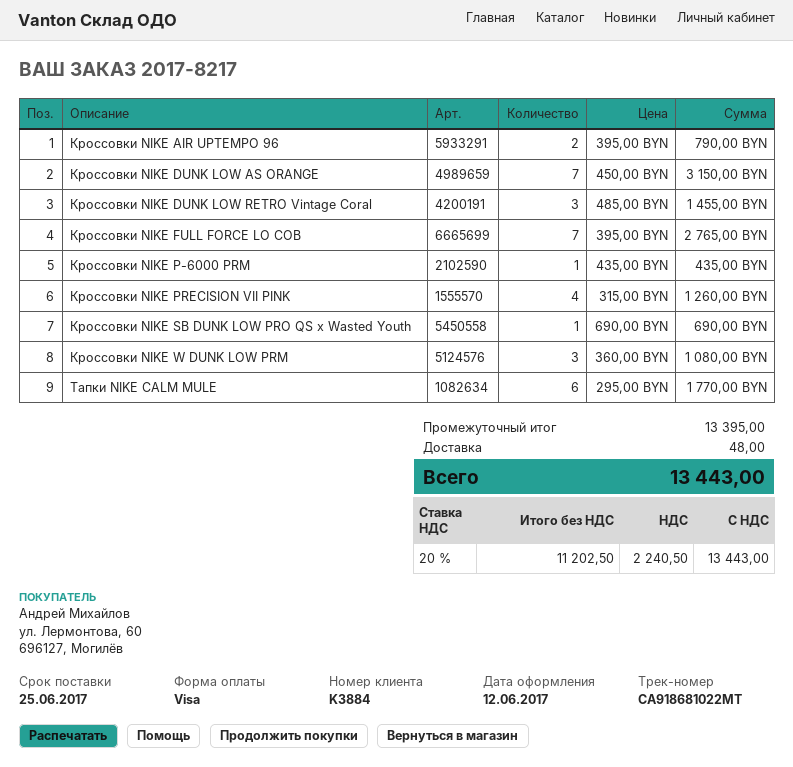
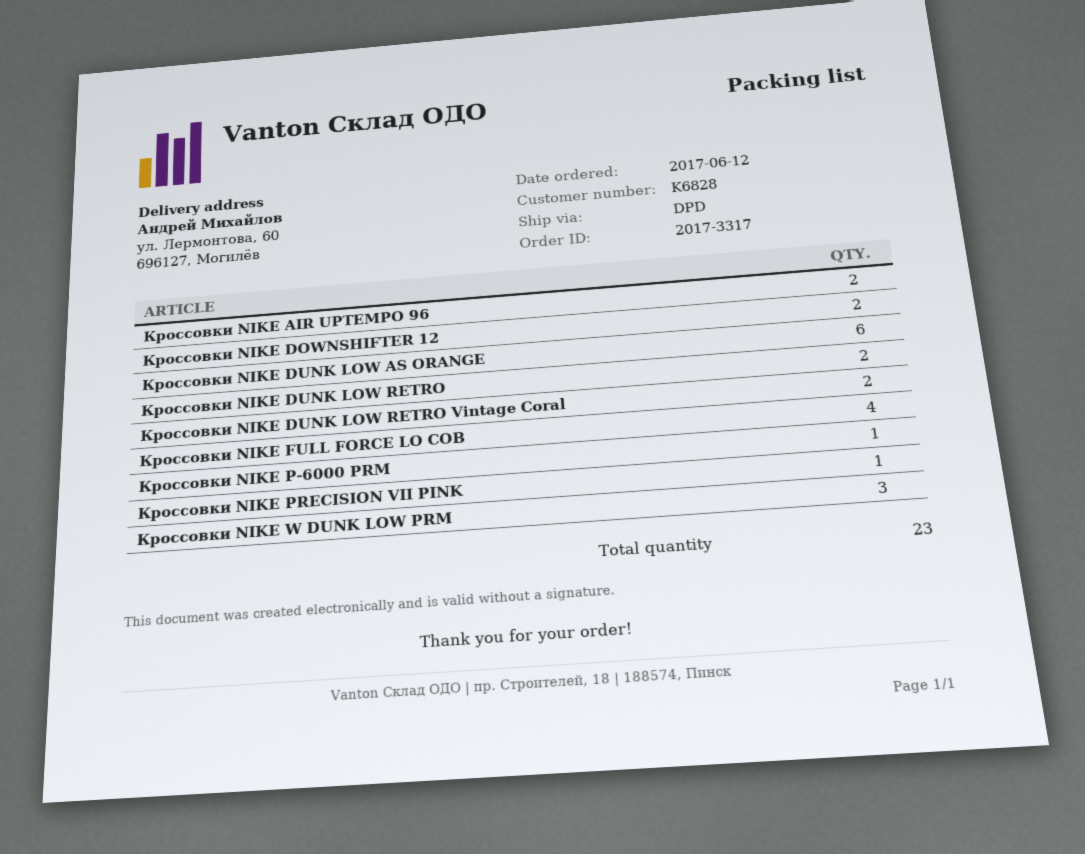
order number: 2017-8217 -> 2017-3317
customer number: K3884 -> K6828
Кроссовки NIKE DUNK LOW AS ORANGE: 7 -> 6
Кроссовки NIKE DUNK LOW RETRO Vintage Coral: 3 -> 2
Кроссовки NIKE FULL FORCE LO COB: 7 -> 4
Кроссовки NIKE PRECISION VII PINK: 4 -> 1
Кроссовки NIKE SB DUNK LOW PRO QS x Wasted Youth: 1 -> none
Тапки NIKE CALM MULE: 6 -> none
Кроссовки NIKE DOWNSHIFTER 12: none -> 2
Кроссовки NIKE DUNK LOW RETRO: none -> 2

